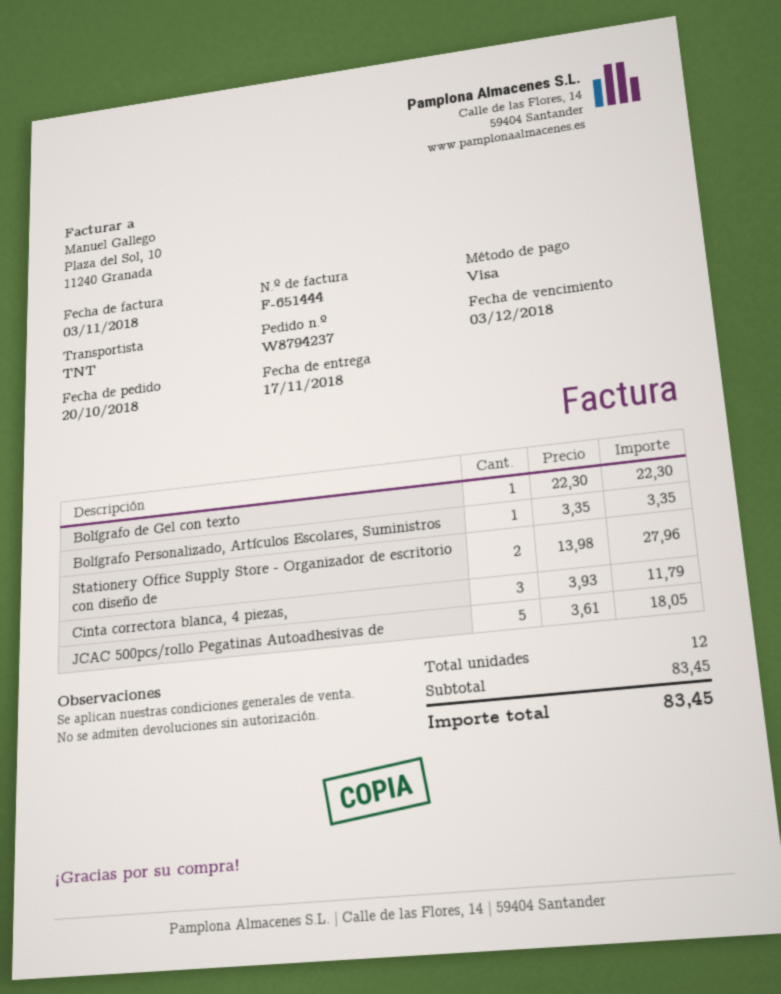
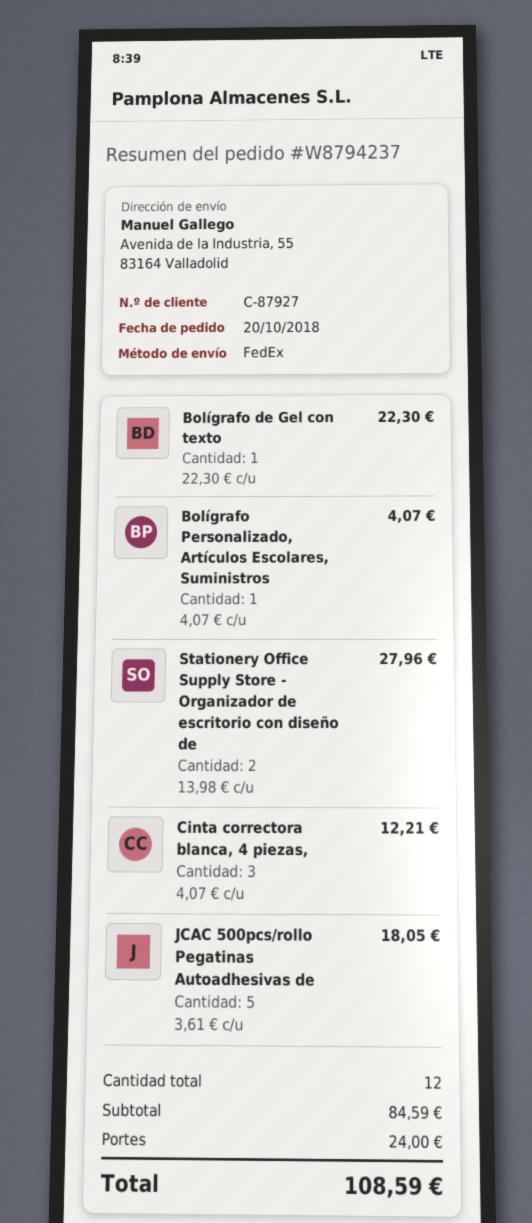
shipping method: TNT -> FedEx
Bolígrafo Personalizado, Artículos Escolares, Suministros: 1 x 3.35 = 3.35 -> 1 x 4.07 = 4.07
Cinta correctora blanca, 4 piezas,: 3 x 3.93 = 11.79 -> 3 x 4.07 = 12.21
subtotal: 83.45 -> 84.59
shipping: none -> 24.00
total: 83.45 -> 108.59

